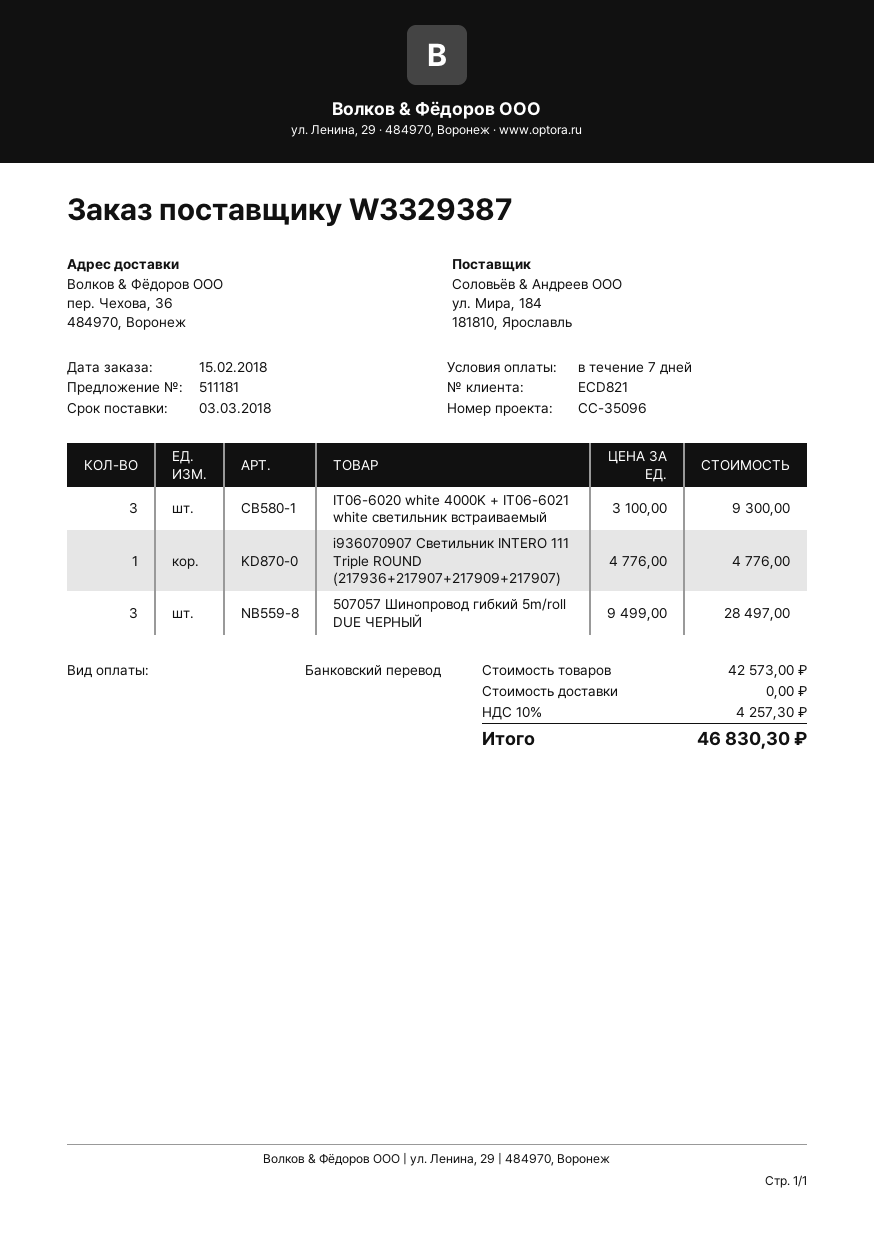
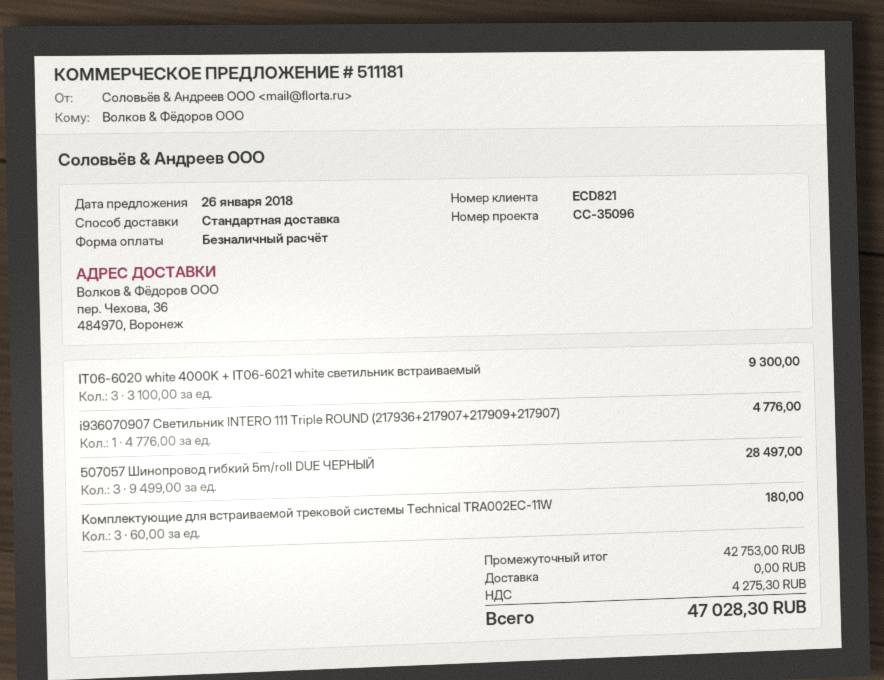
Комплектующие для встраиваемой трековой системы Technical TRA002EC-11W: none -> 3 x 60.00 = 180.00
subtotal: 42573.00 -> 42753.00
tax: 4257.30 -> 4275.30
total: 46830.30 -> 47028.30

